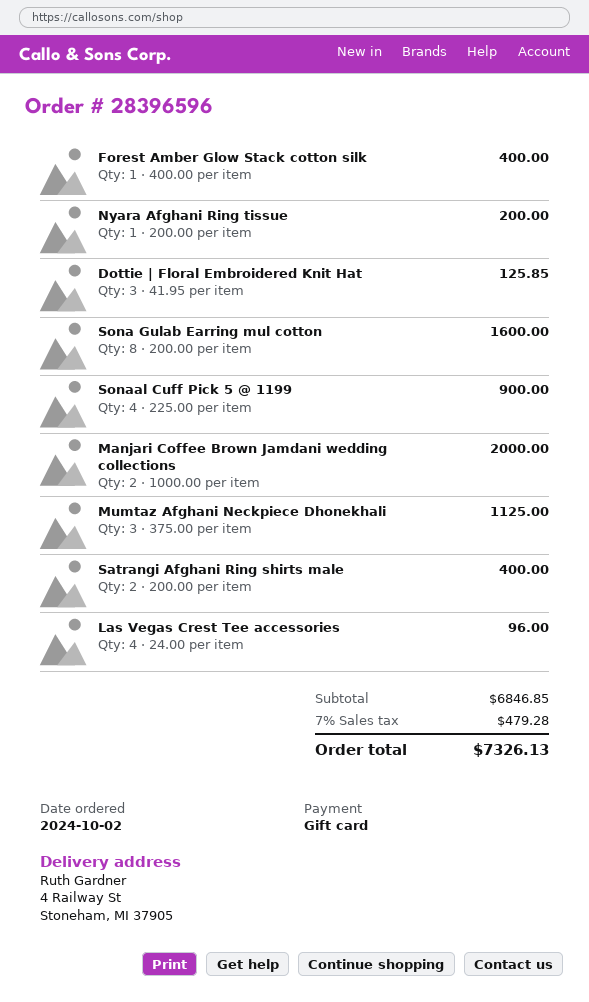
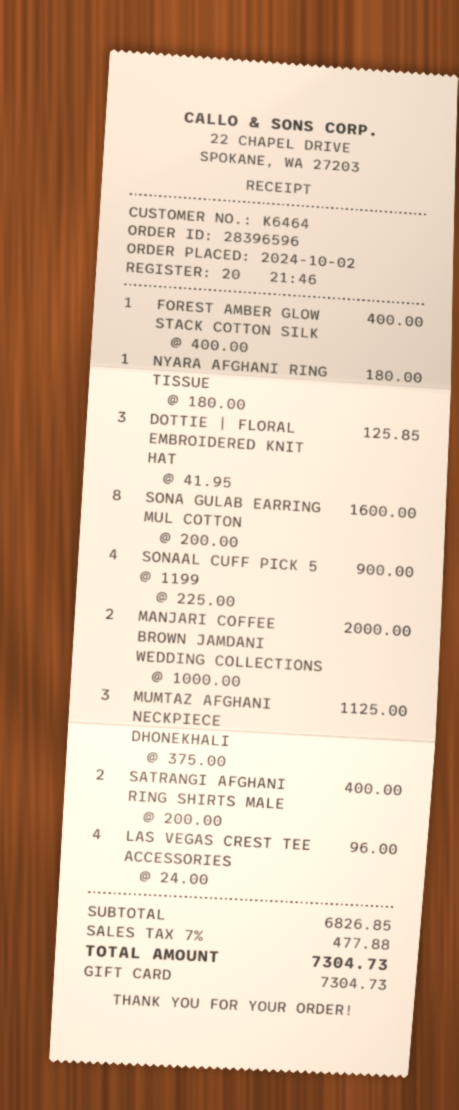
Nyara Afghani Ring tissue: 1 x 200.00 = 200.00 -> 1 x 180.00 = 180.00
subtotal: 6846.85 -> 6826.85
tax: 7% = 479.28 -> 7% = 477.88
total: 7326.13 -> 7304.73

